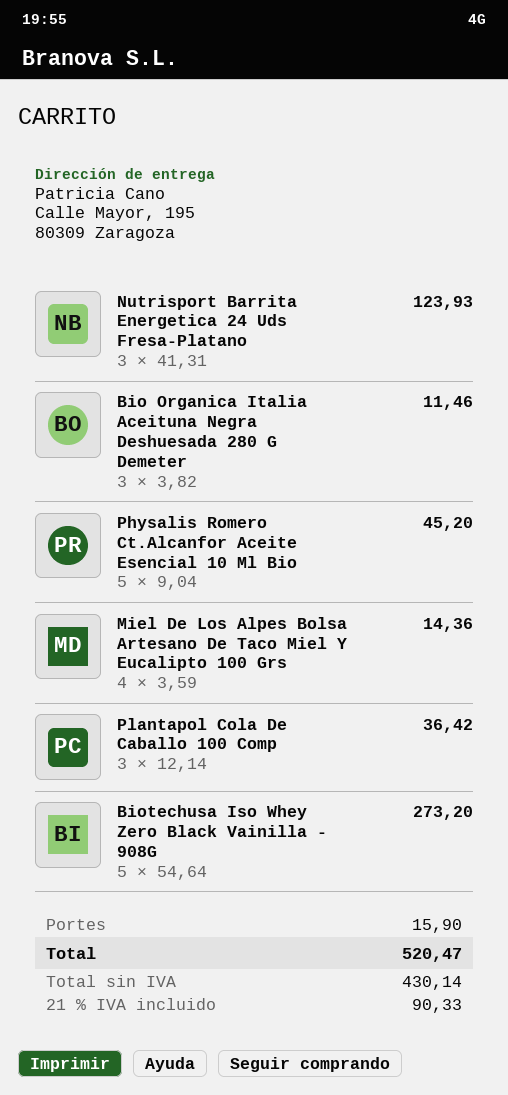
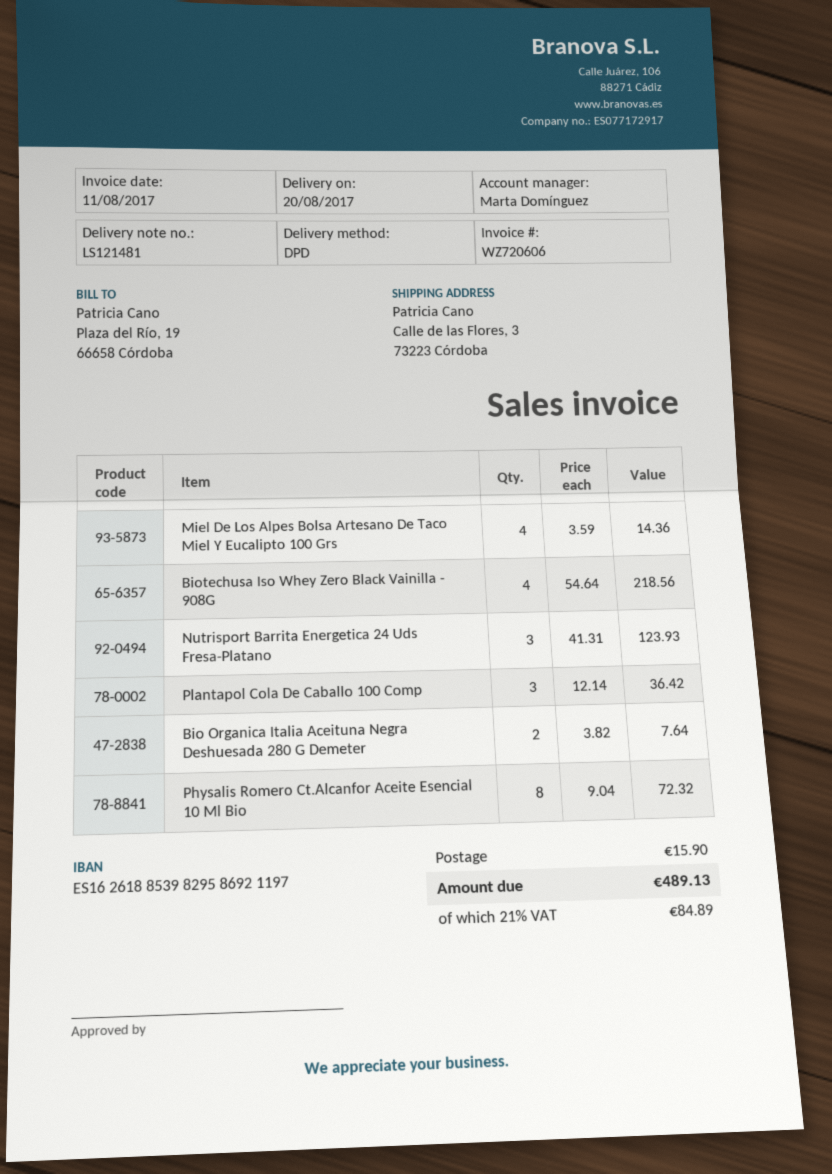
ship to: Calle Mayor, 195, 80309 Zaragoza -> Calle de las Flores, 3, 73223 Córdoba
Bio Organica Italia Aceituna Negra Deshuesada 280 G Demeter: 3 x 3.82 = 11.46 -> 2 x 3.82 = 7.64
Physalis Romero Ct.Alcanfor Aceite Esencial 10 Ml Bio: 5 x 9.04 = 45.20 -> 8 x 9.04 = 72.32
Biotechusa Iso Whey Zero Black Vainilla - 908G: 5 x 54.64 = 273.20 -> 4 x 54.64 = 218.56
tax: 21% = 90.33 -> 21% = 84.89
total: 520.47 -> 489.13

